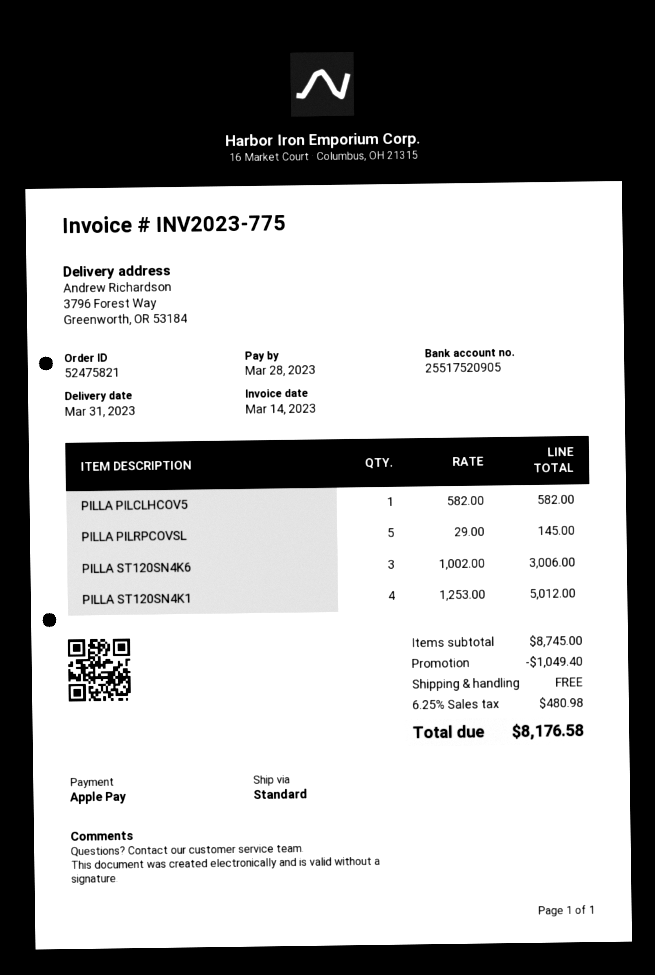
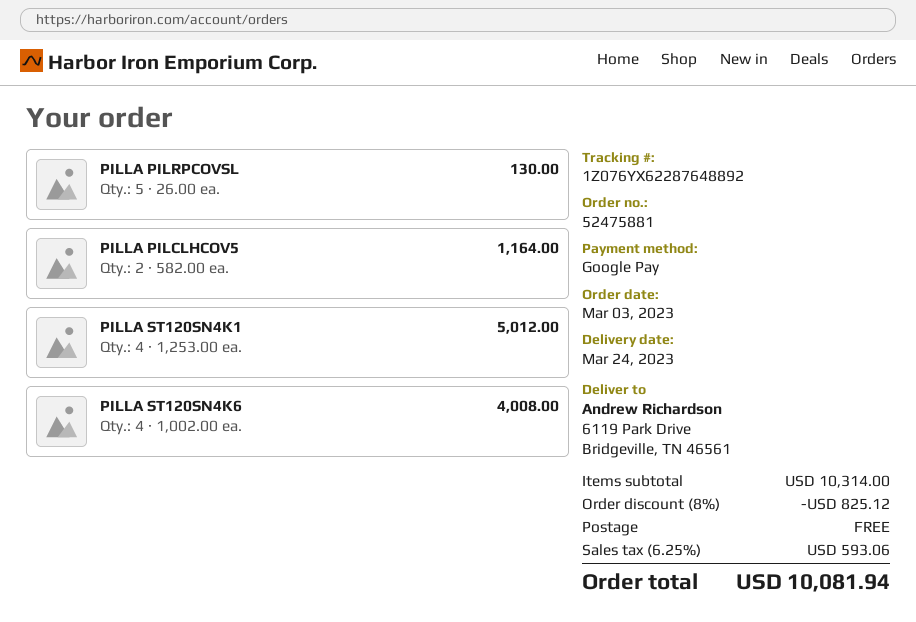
order number: 52475821 -> 52475881
delivery date: 2023-03-31 -> 2023-03-24
payment method: Apple Pay -> Google Pay
ship to: 3796 Forest Way, Greenworth, OR 53184 -> 6119 Park Drive, Bridgeville, TN 46561
PILLA PILCLHCOV5: 1 x 582.00 = 582.00 -> 2 x 582.00 = 1164.00
PILLA PILRPCOVSL: 5 x 29.00 = 145.00 -> 5 x 26.00 = 130.00
PILLA ST120SN4K6: 3 x 1002.00 = 3006.00 -> 4 x 1002.00 = 4008.00
subtotal: 8745.00 -> 10314.00
discount: 1049.40 -> 825.12
tax: 6.25% = 480.98 -> 6.25% = 593.06
total: 8176.58 -> 10081.94

